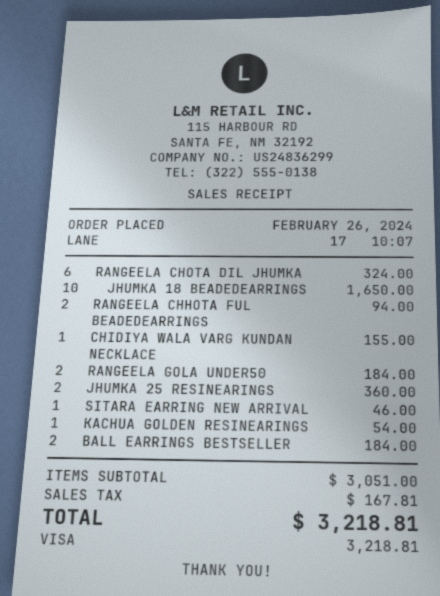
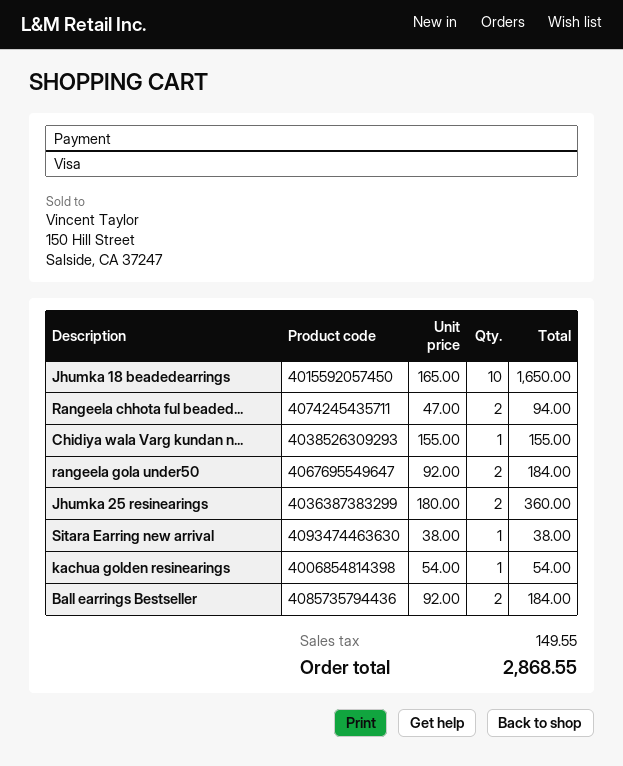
RANGEELA CHOTA DIL JHUMKA: 6 for 324.00 -> none
SITARA EARRING NEW ARRIVAL: 1 for 46.00 -> 1 for 38.00
tax: 167.81 -> 149.55
total: 3218.81 -> 2868.55

